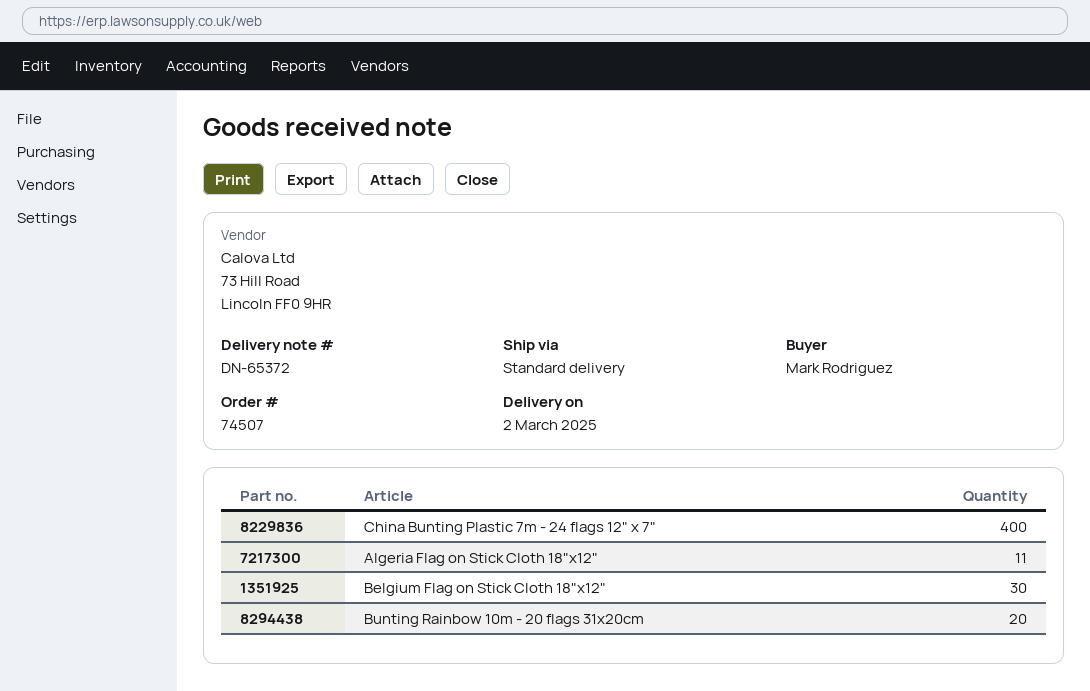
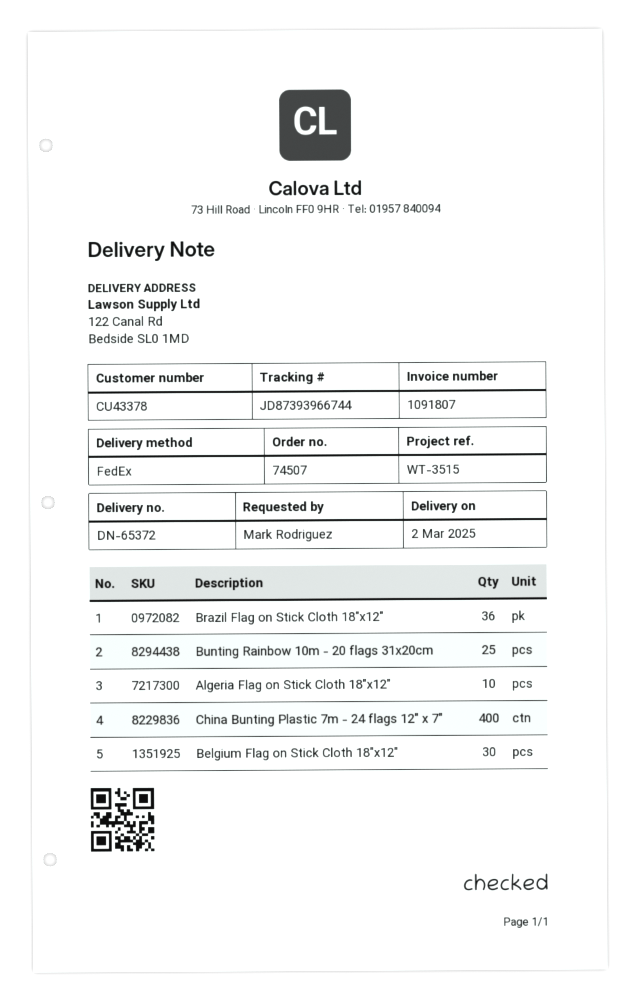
shipping method: standard -> FedEx
Algeria Flag on Stick Cloth 18"x12": 11 -> 10
Bunting Rainbow 10m - 20 flags 31x20cm: 20 -> 25
Brazil Flag on Stick Cloth 18"x12": none -> 36

